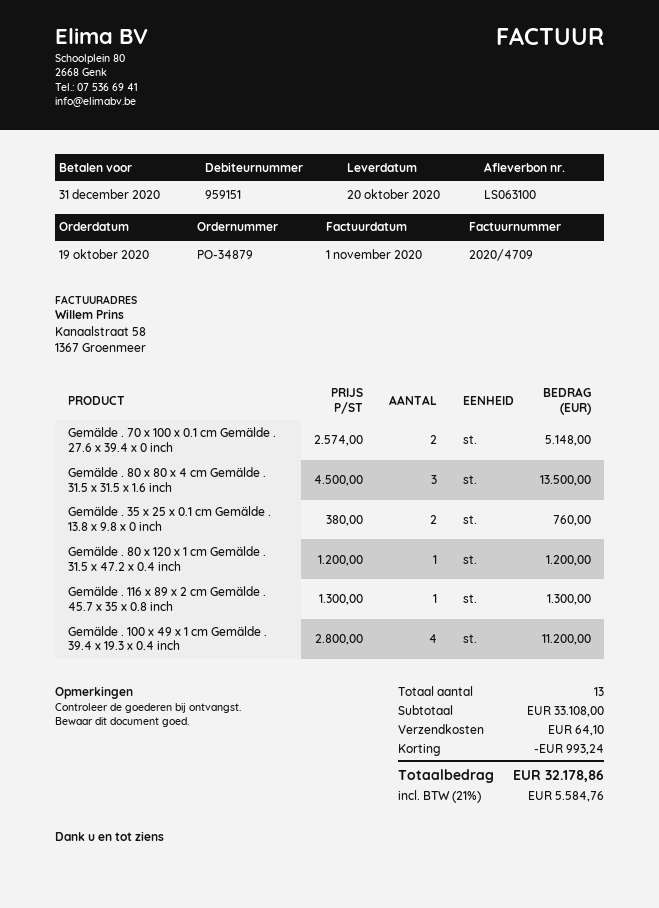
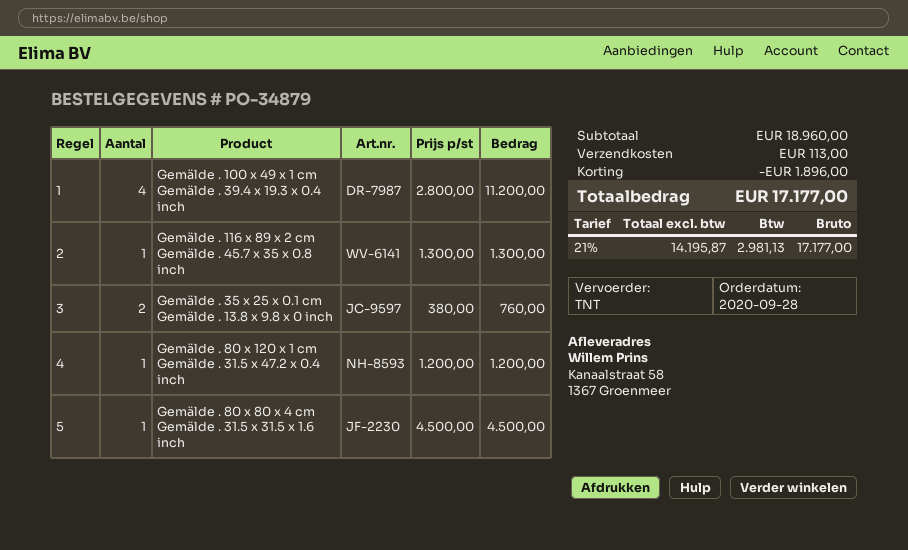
order date: 2020-10-19 -> 2020-09-28
Gemälde . 70 x 100 x 0.1 cm Gemälde . 27.6 x 39.4 x 0 inch: 2 x 2574.00 = 5148.00 -> none
Gemälde . 80 x 80 x 4 cm Gemälde . 31.5 x 31.5 x 1.6 inch: 3 x 4500.00 = 13500.00 -> 1 x 4500.00 = 4500.00
subtotal: 33108.00 -> 18960.00
discount: 993.24 -> 1896.00
shipping: 64.10 -> 113.00
tax: 21% = 5584.76 -> 21% = 2981.13
total: 32178.86 -> 17177.00

